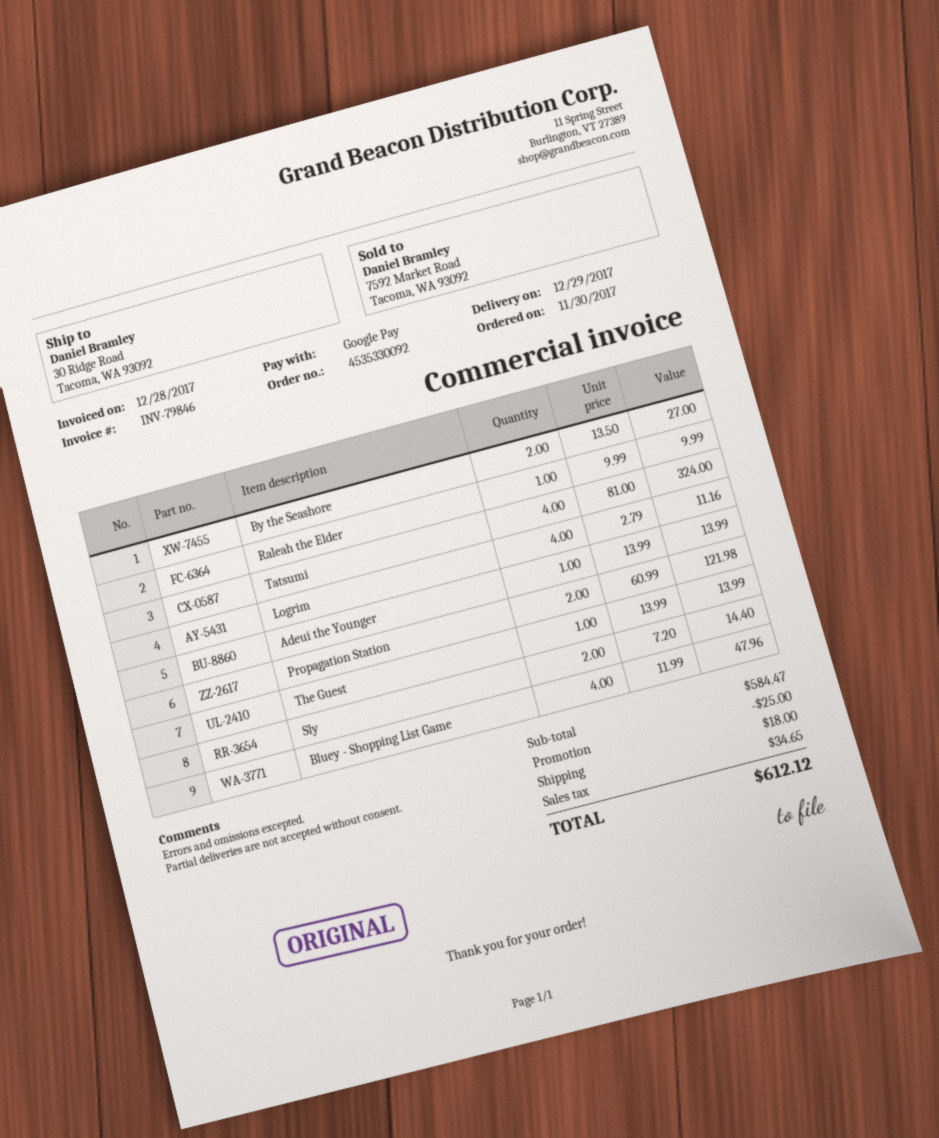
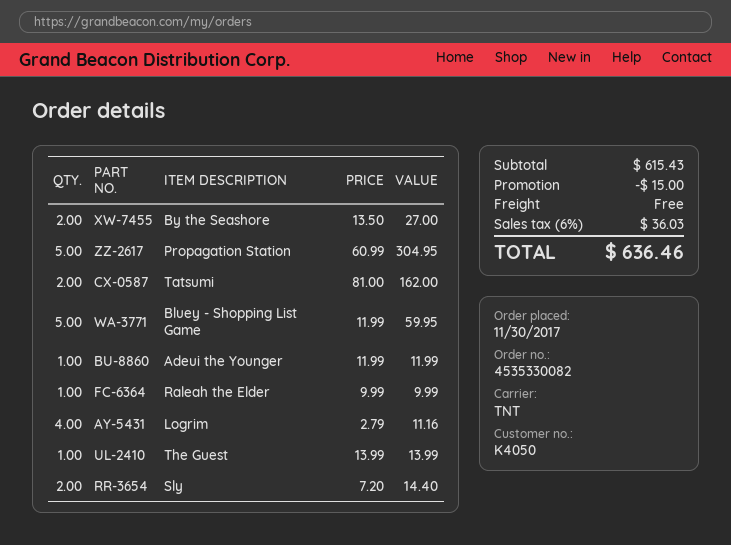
order number: 4535330092 -> 4535330082
Tatsumi: 4 x 81.00 = 324.00 -> 2 x 81.00 = 162.00
Adeui the Younger: 1 x 13.99 = 13.99 -> 1 x 11.99 = 11.99
Propagation Station: 2 x 60.99 = 121.98 -> 5 x 60.99 = 304.95
Bluey - Shopping List Game: 4 x 11.99 = 47.96 -> 5 x 11.99 = 59.95
subtotal: 584.47 -> 615.43
discount: 25.00 -> 15.00
shipping: 18.00 -> 0.00
tax: 34.65 -> 36.03
total: 612.12 -> 636.46

